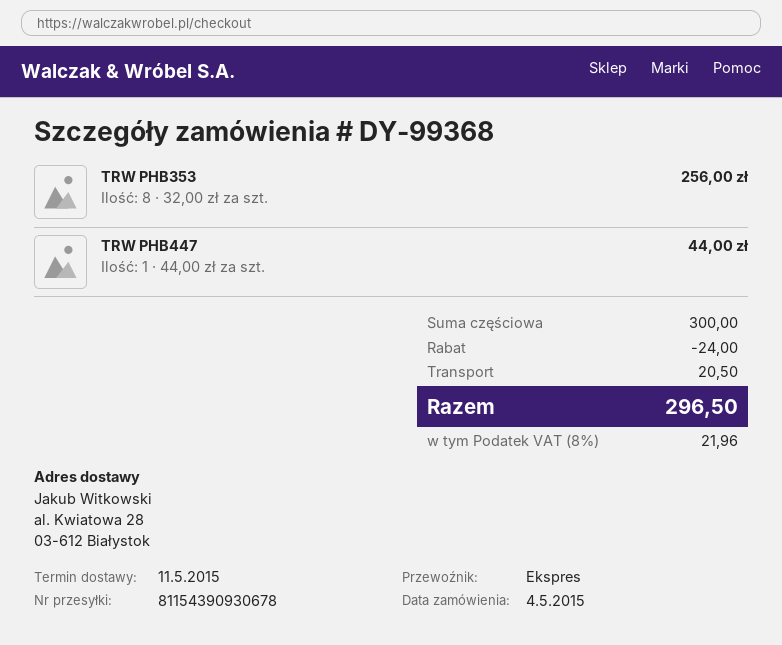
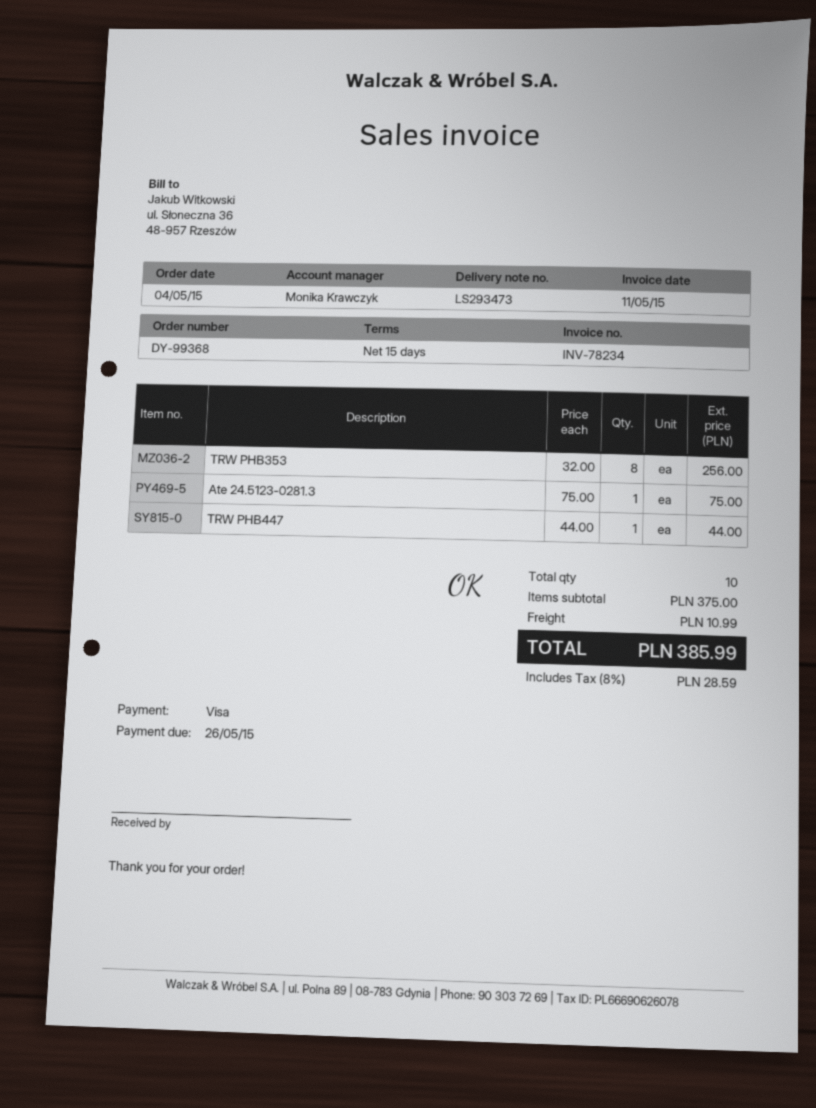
Ate 24.5123-0281.3: none -> 1 x 75.00 = 75.00
subtotal: 300.00 -> 375.00
discount: 24.00 -> none
shipping: 20.50 -> 10.99
tax: 8% = 21.96 -> 8% = 28.59
total: 296.50 -> 385.99

